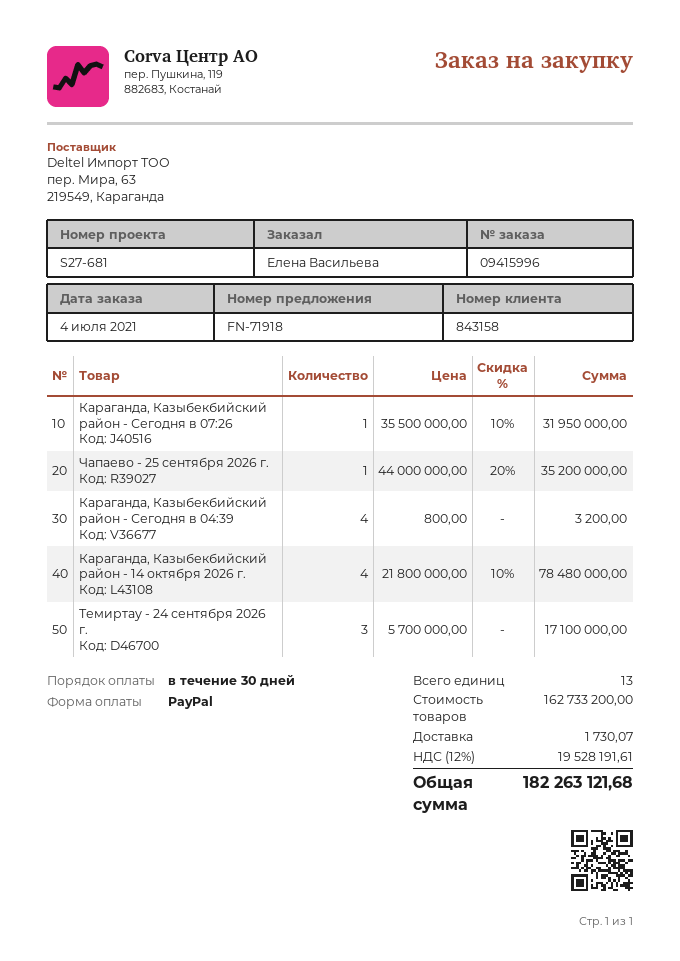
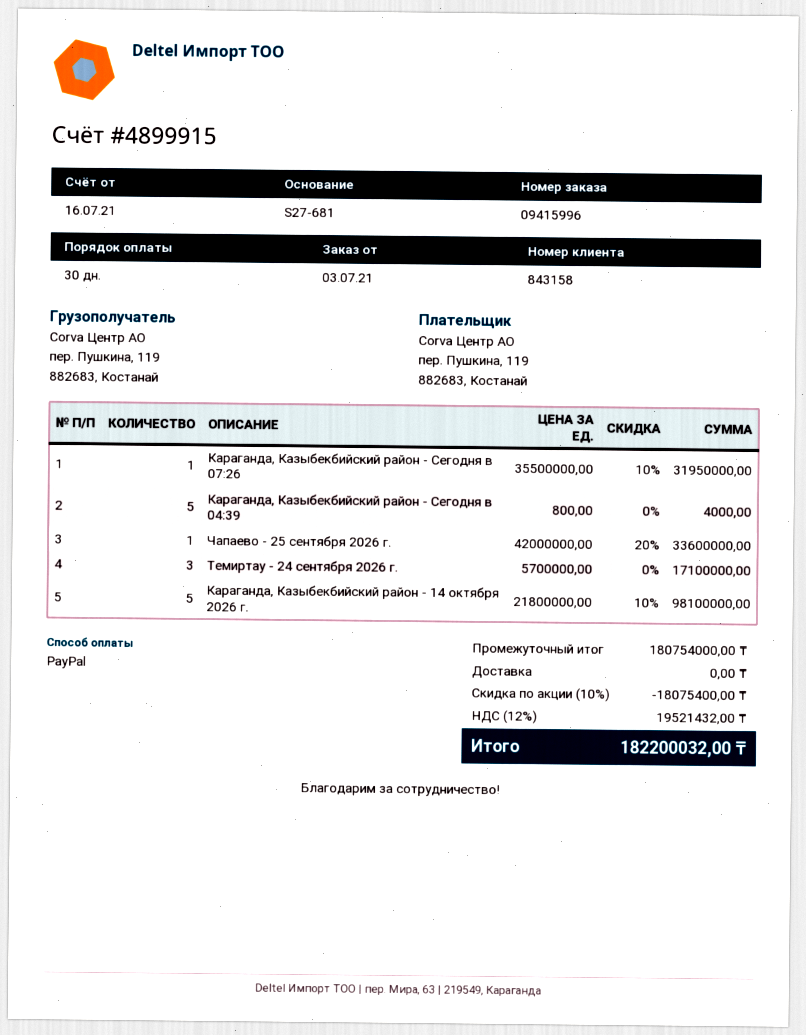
order date: 2021-07-04 -> 2021-07-03
Чапаево - 25 сентября 2026 г.: 1 x 44000000.00 - 20% = 35200000.00 -> 1 x 42000000.00 - 20% = 33600000.00
Караганда, Казыбекбийский район - Сегодня в 04:39: 4 x 800.00 = 3200.00 -> 5 x 800.00 = 4000.00
Караганда, Казыбекбийский район - 14 октября 2026 г.: 4 x 21800000.00 - 10% = 78480000.00 -> 5 x 21800000.00 - 10% = 98100000.00
subtotal: 162733200.00 -> 180754000.00
discount: none -> 10% = 18075400.00
shipping: 1730.07 -> 0.00
tax: 12% = 19528191.61 -> 12% = 19521432.00
total: 182263121.68 -> 182200032.00

